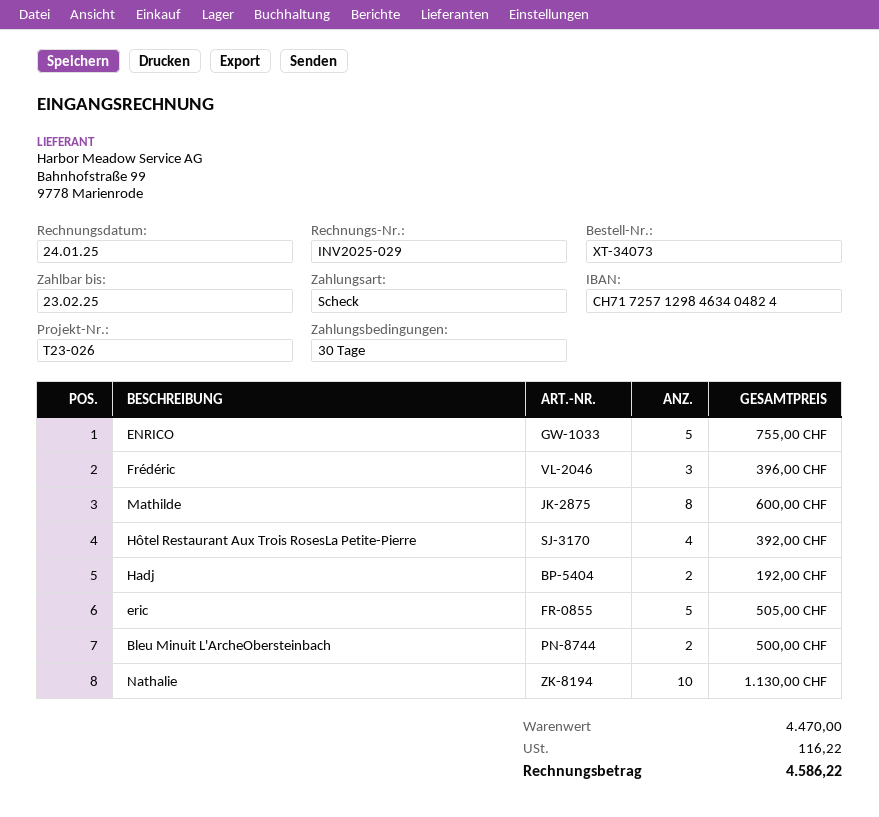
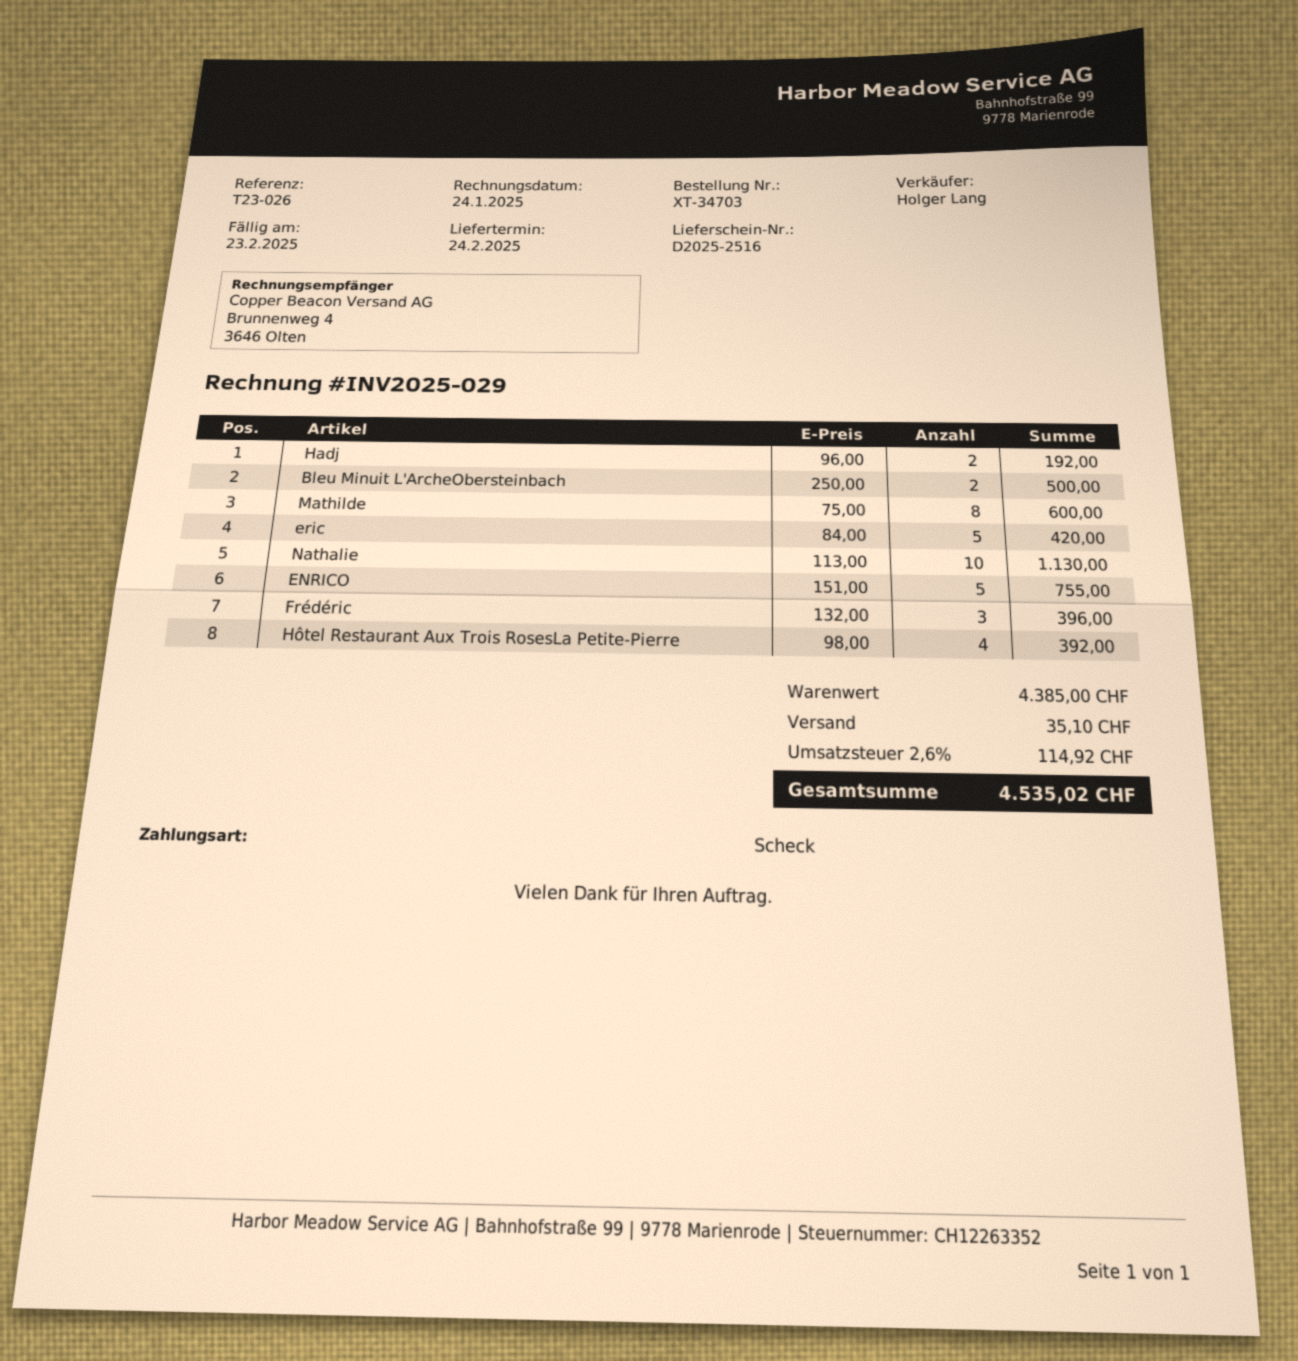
order number: XT-34073 -> XT-34703
eric: 5 for 505.00 -> 5 for 420.00
subtotal: 4470.00 -> 4385.00
shipping: none -> 35.10
tax: 116.22 -> 114.92
total: 4586.22 -> 4535.02

